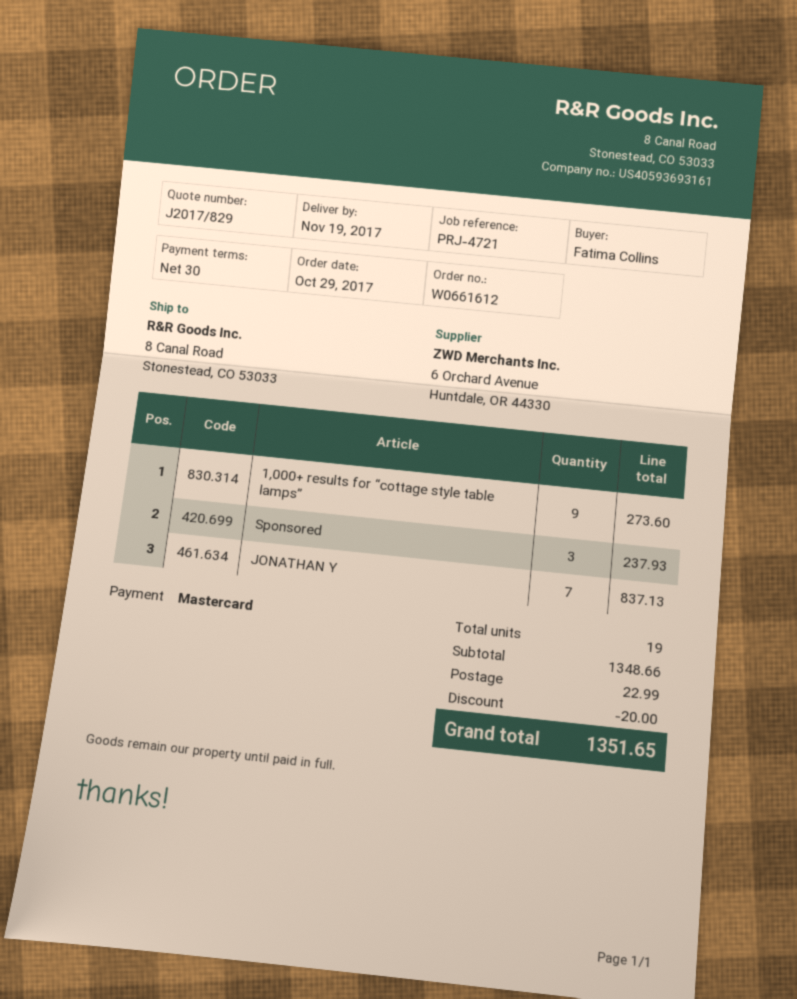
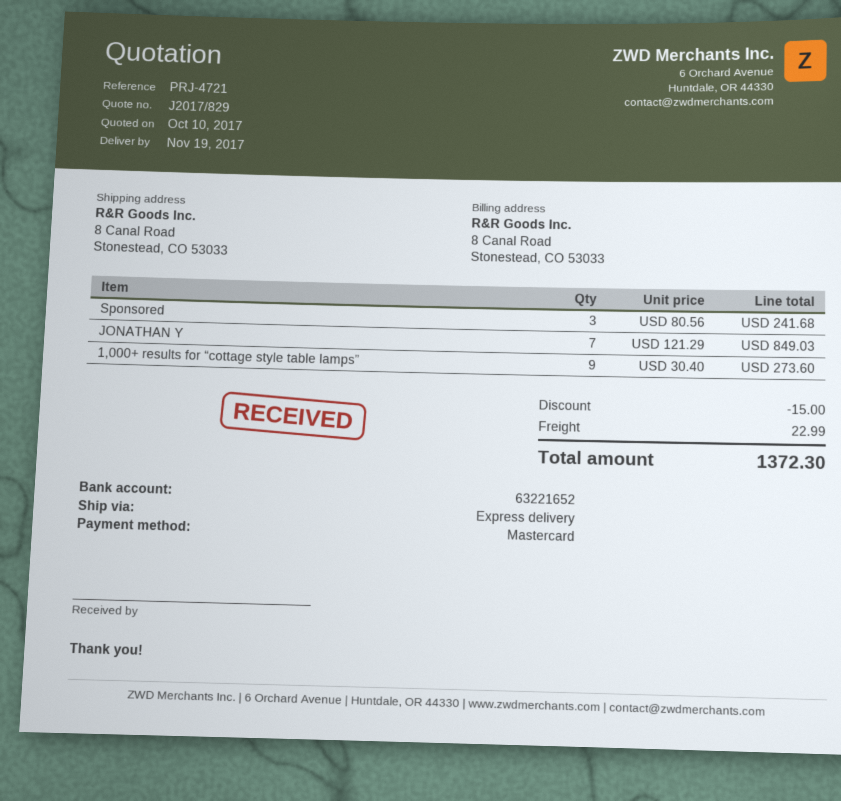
Sponsored: 3 for 237.93 -> 3 for 241.68
JONATHAN Y: 7 for 837.13 -> 7 for 849.03
discount: 20.00 -> 15.00
total: 1351.65 -> 1372.30

